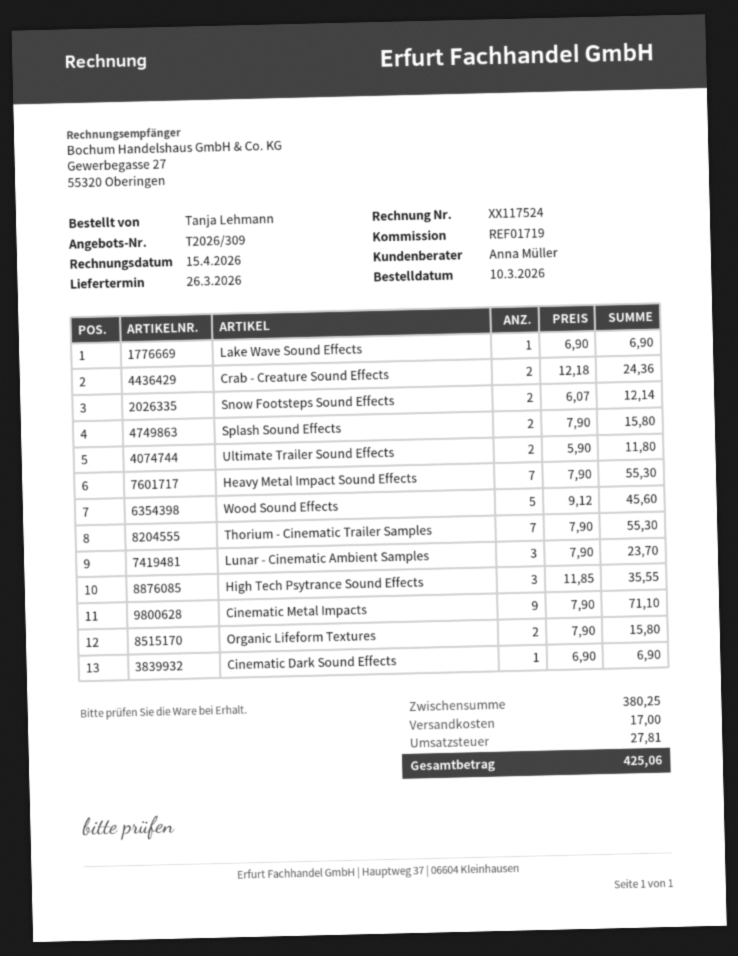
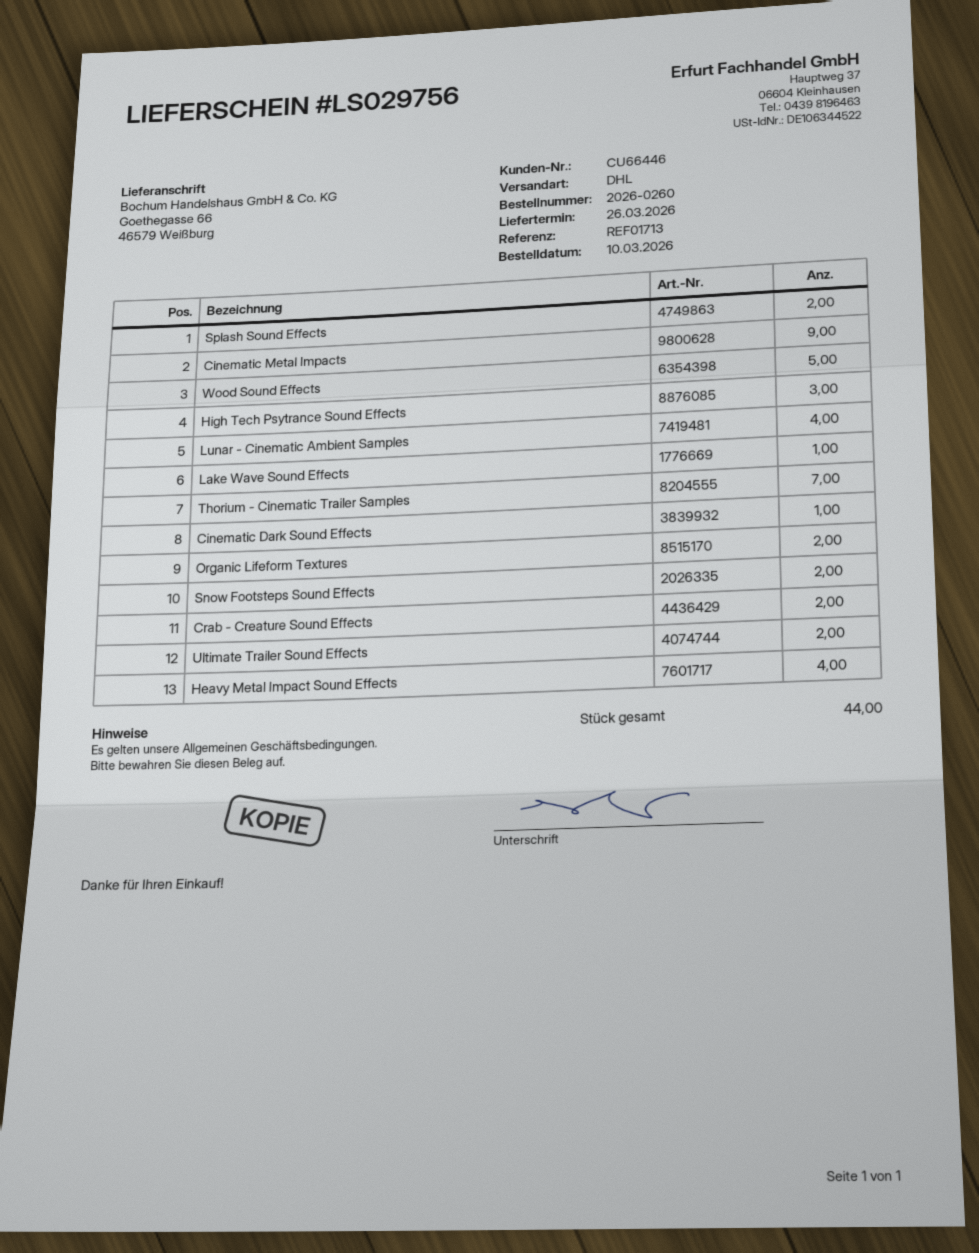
reference: REF01719 -> REF01713
Heavy Metal Impact Sound Effects: 7 -> 4
Lunar - Cinematic Ambient Samples: 3 -> 4

